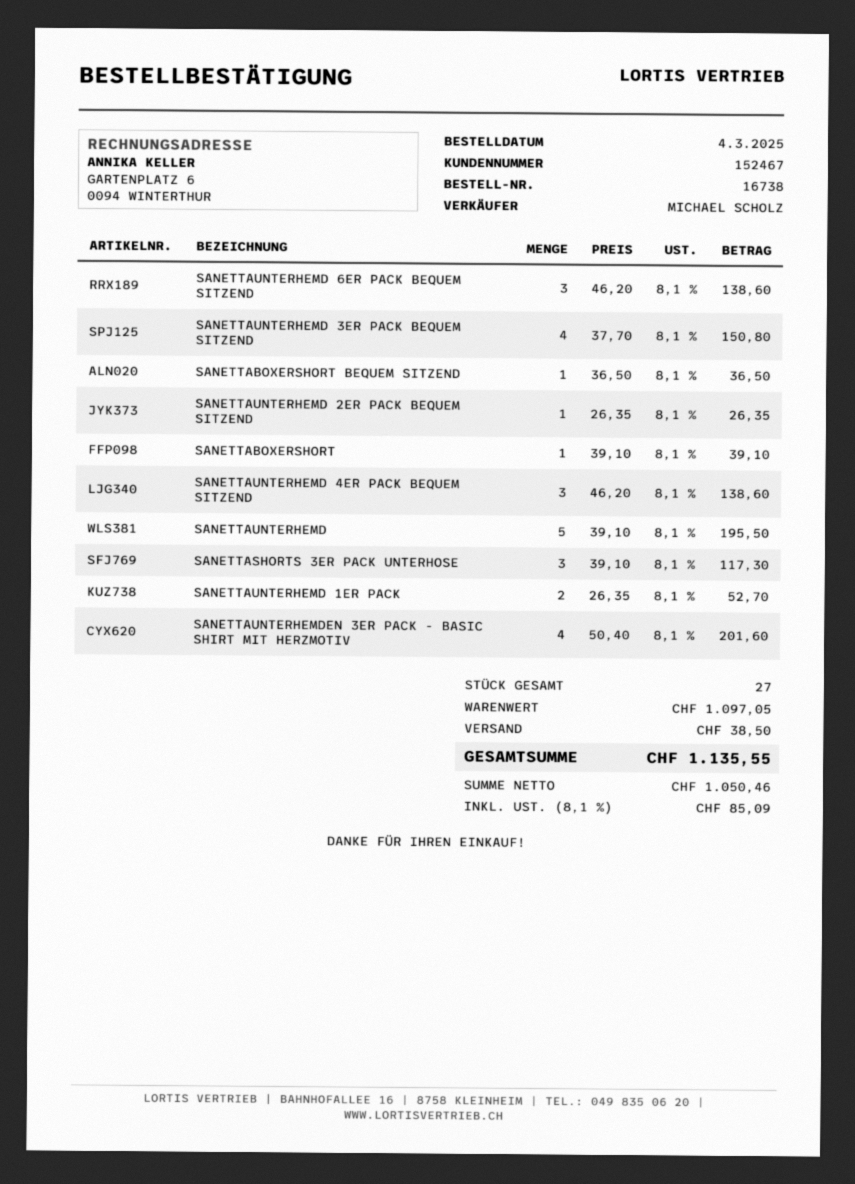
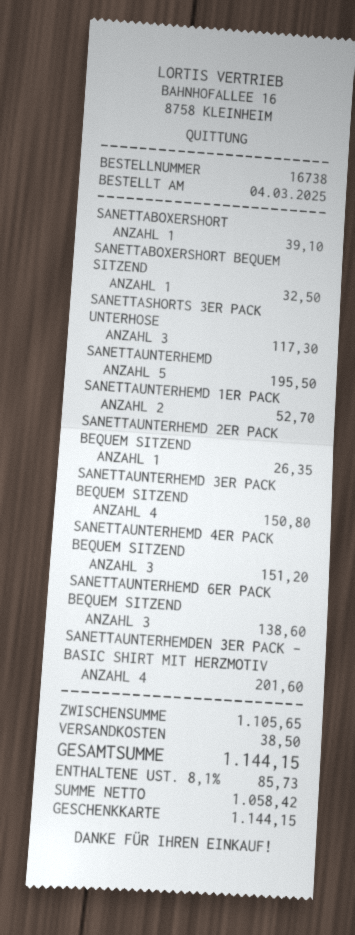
SANETTABOXERSHORT BEQUEM SITZEND: 1 for 36.50 -> 1 for 32.50
SANETTAUNTERHEMD 4ER PACK BEQUEM SITZEND: 3 for 138.60 -> 3 for 151.20
subtotal: 1097.05 -> 1105.65
net: 1050.46 -> 1058.42
tax: 8.1% = 85.09 -> 8.1% = 85.73
total: 1135.55 -> 1144.15

